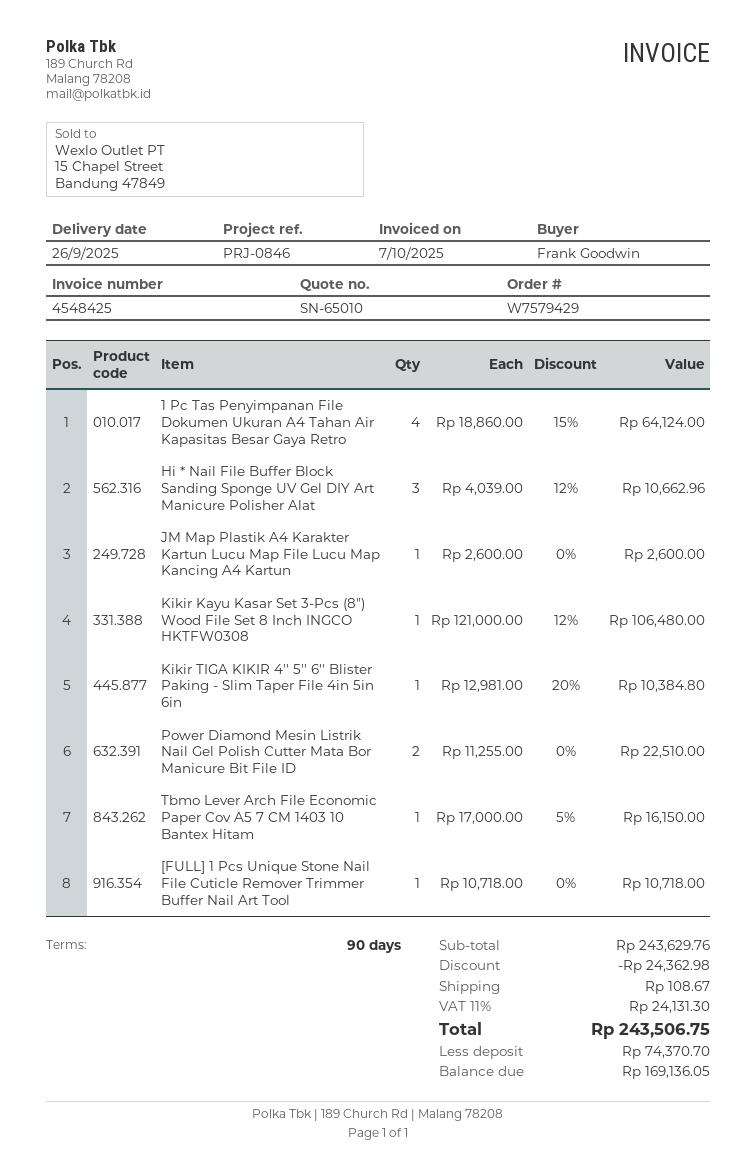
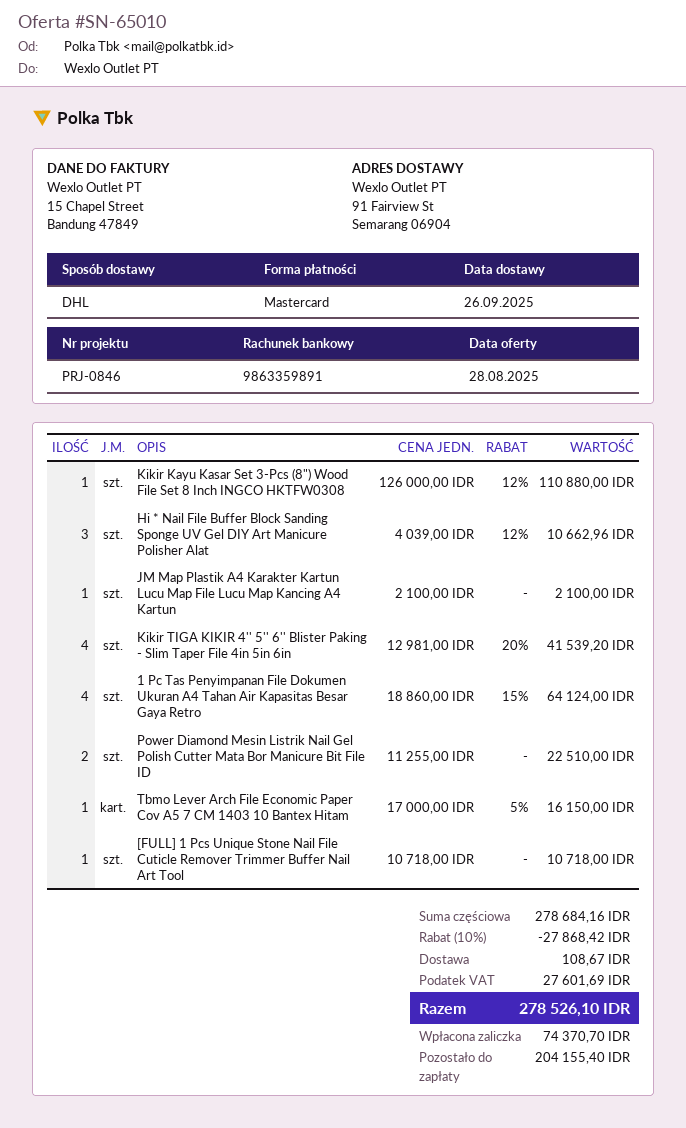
JM Map Plastik A4 Karakter Kartun Lucu Map File Lucu Map Kancing A4 Kartun: 1 x 2600.00 = 2600.00 -> 1 x 2100.00 = 2100.00
Kikir Kayu Kasar Set 3-Pcs (8") Wood File Set 8 Inch INGCO HKTFW0308: 1 x 121000.00 - 12% = 106480.00 -> 1 x 126000.00 - 12% = 110880.00
Kikir TIGA KIKIR 4'' 5'' 6'' Blister Paking - Slim Taper File 4in 5in 6in: 1 x 12981.00 - 20% = 10384.80 -> 4 x 12981.00 - 20% = 41539.20
subtotal: 243629.76 -> 278684.16
discount: 24362.98 -> 27868.42
tax: 24131.30 -> 27601.69
total: 243506.75 -> 278526.10
balance: 169136.05 -> 204155.40

